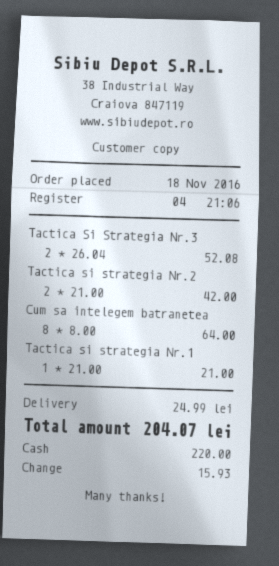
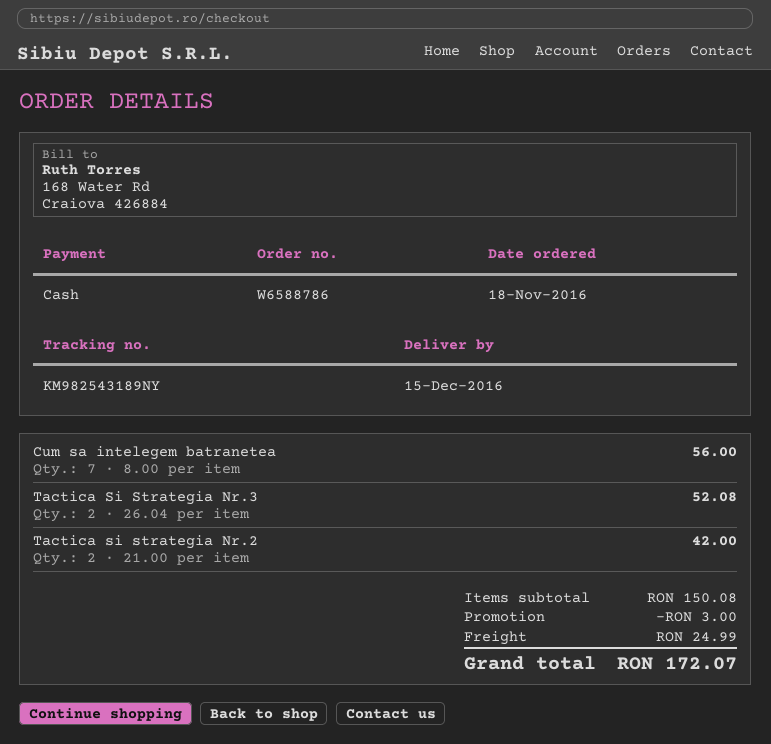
Cum sa intelegem batranetea: 8 x 8.00 = 64.00 -> 7 x 8.00 = 56.00
Tactica si strategia Nr.1: 1 x 21.00 = 21.00 -> none
discount: none -> 3.00
total: 204.07 -> 172.07

